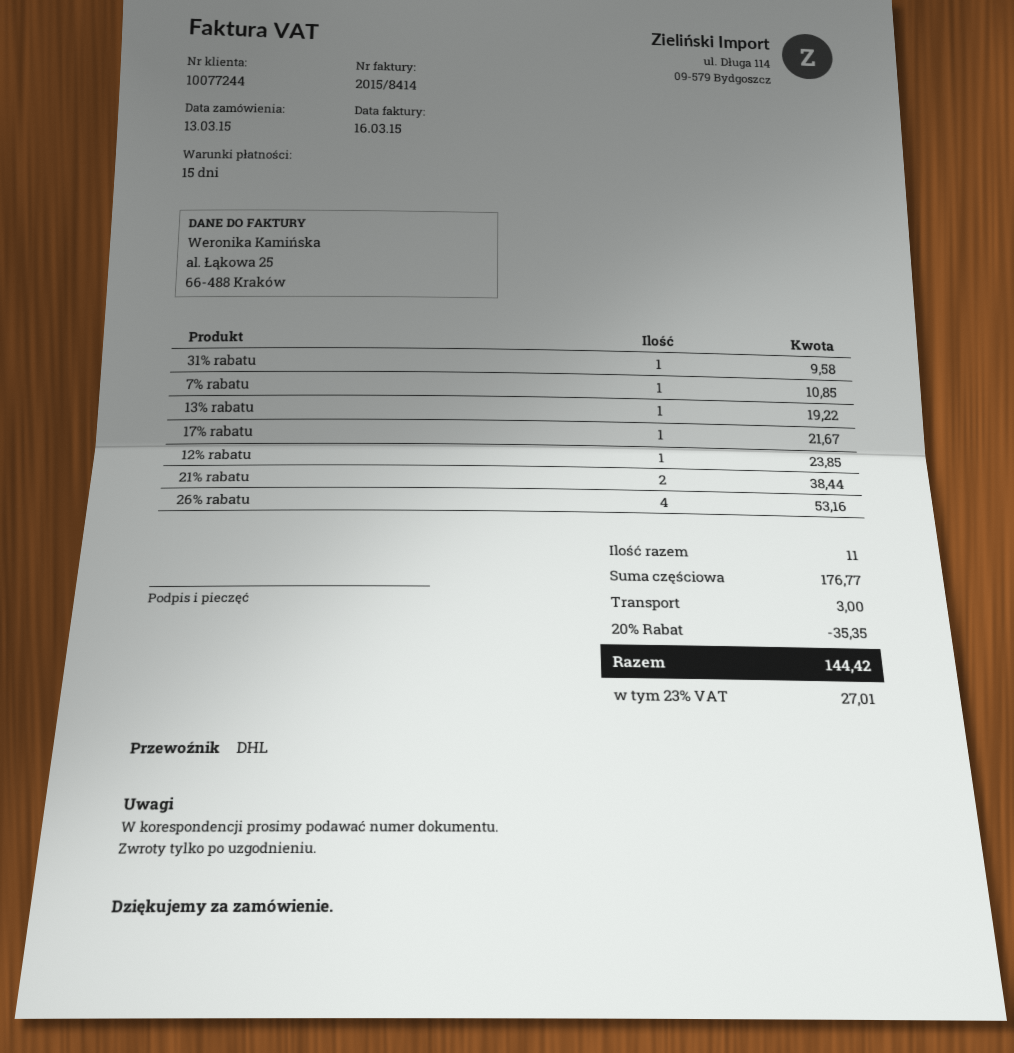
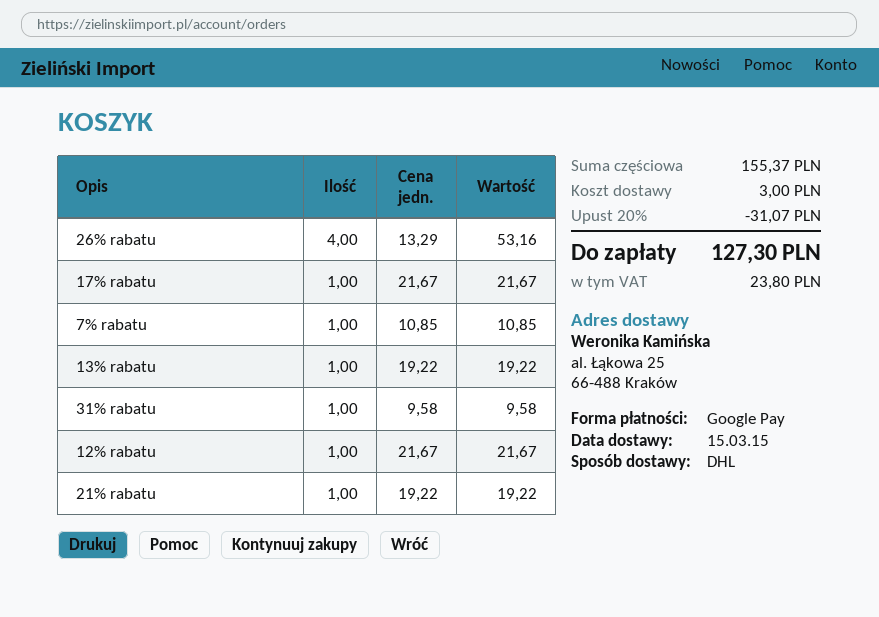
12% rabatu: 1 for 23.85 -> 1 for 21.67
21% rabatu: 2 for 38.44 -> 1 for 19.22
subtotal: 176.77 -> 155.37
discount: 20% = 35.35 -> 20% = 31.07
tax: 27.01 -> 23.80
total: 144.42 -> 127.30

